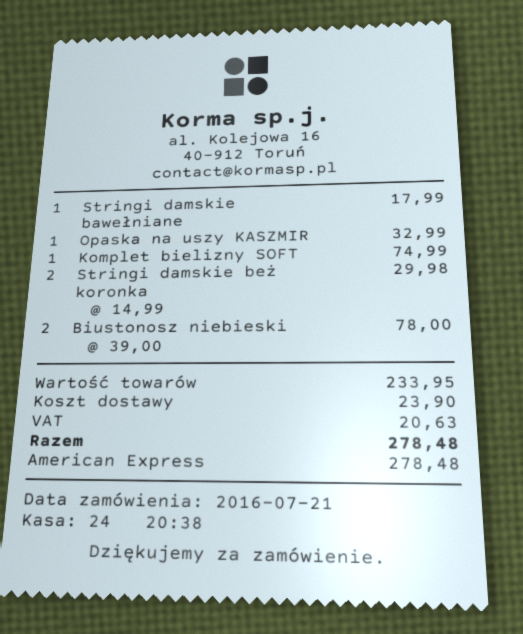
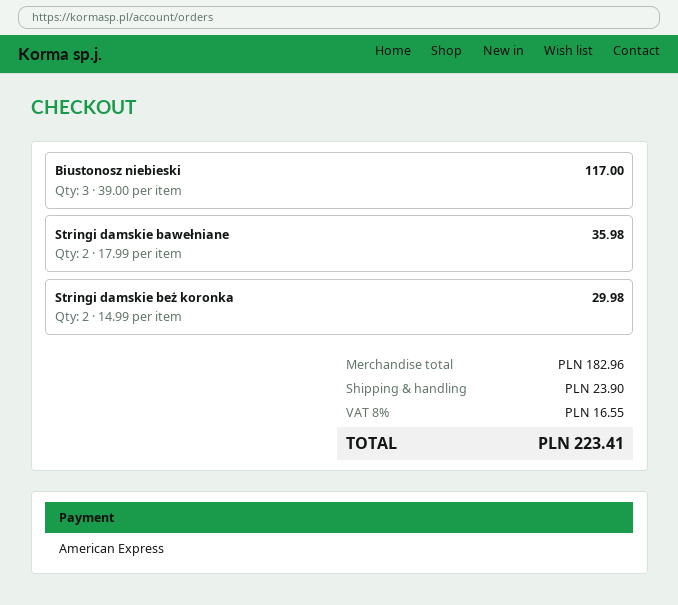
Stringi damskie bawełniane: 1 x 17.99 = 17.99 -> 2 x 17.99 = 35.98
Opaska na uszy KASZMIR: 1 x 32.99 = 32.99 -> none
Komplet bielizny SOFT: 1 x 74.99 = 74.99 -> none
Biustonosz niebieski: 2 x 39.00 = 78.00 -> 3 x 39.00 = 117.00
subtotal: 233.95 -> 182.96
tax: 20.63 -> 16.55
total: 278.48 -> 223.41

